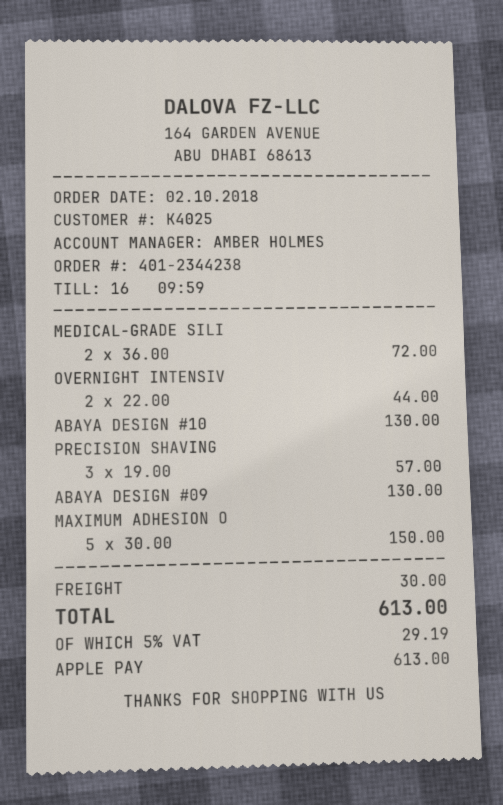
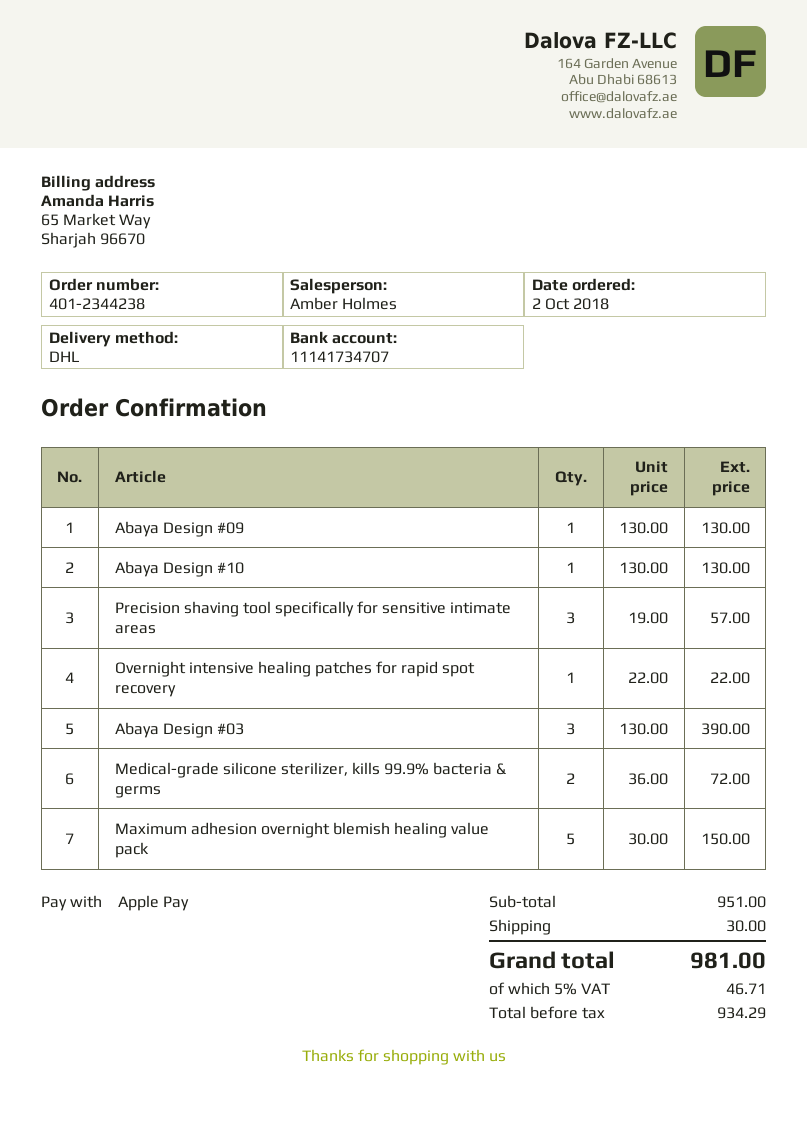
OVERNIGHT INTENSIV: 2 x 22.00 = 44.00 -> 1 x 22.00 = 22.00
Abaya Design #03: none -> 3 x 130.00 = 390.00
tax: 5% = 29.19 -> 5% = 46.71
total: 613.00 -> 981.00

